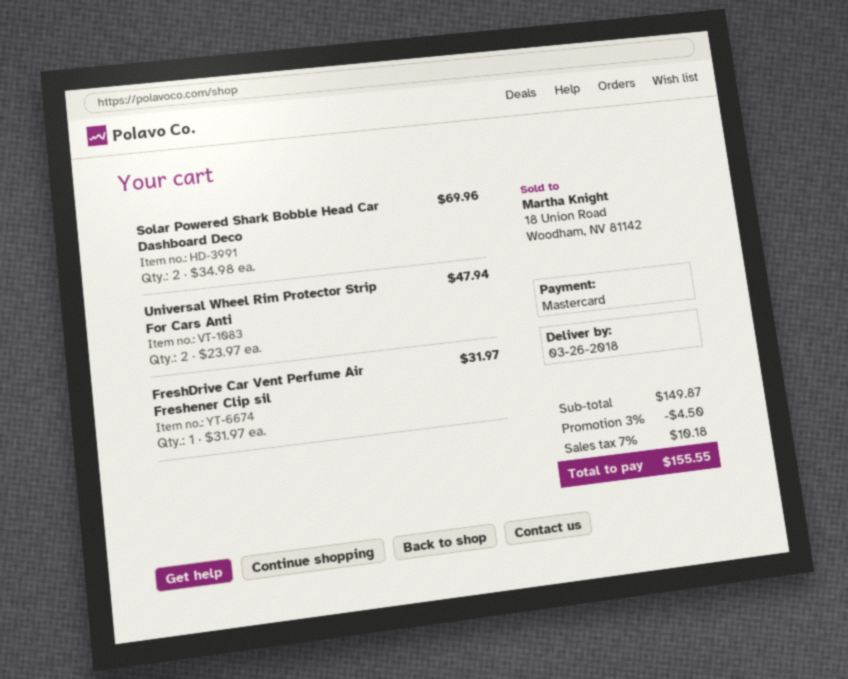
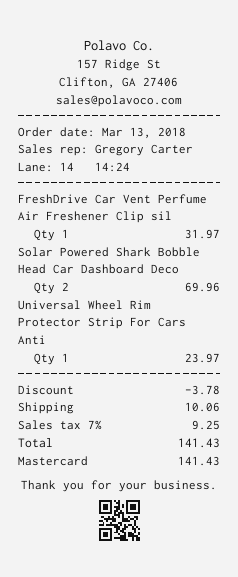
Universal Wheel Rim Protector Strip For Cars Anti: 2 for 47.94 -> 1 for 23.97
discount: 4.50 -> 3.78
shipping: none -> 10.06
tax: 7% = 10.18 -> 7% = 9.25
total: 155.55 -> 141.43

